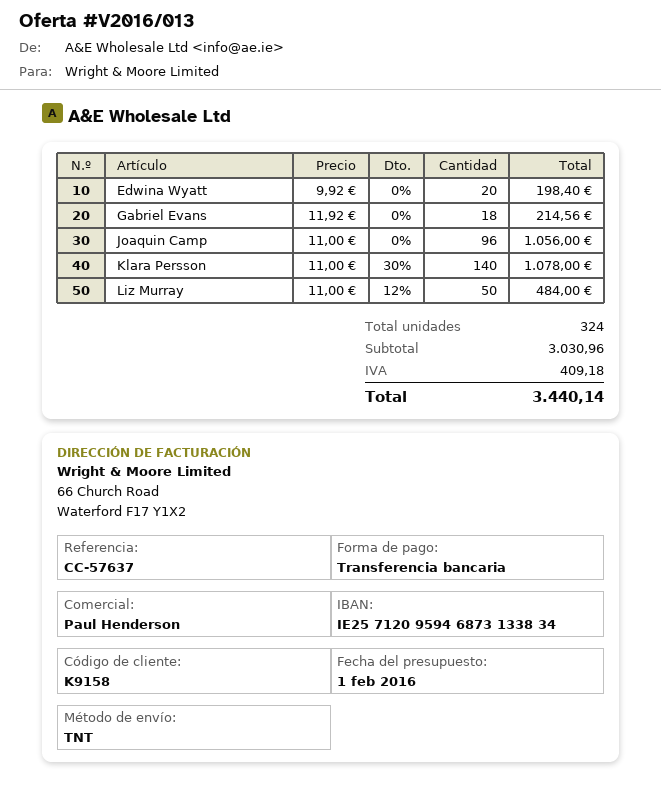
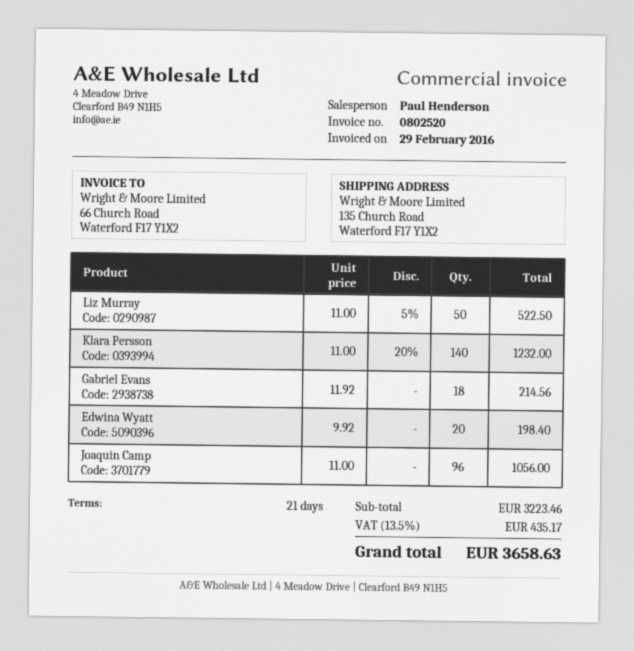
Klara Persson: 140 x 11.00 - 30% = 1078.00 -> 140 x 11.00 - 20% = 1232.00
Liz Murray: 50 x 11.00 - 12% = 484.00 -> 50 x 11.00 - 5% = 522.50
subtotal: 3030.96 -> 3223.46
tax: 409.18 -> 435.17
total: 3440.14 -> 3658.63

